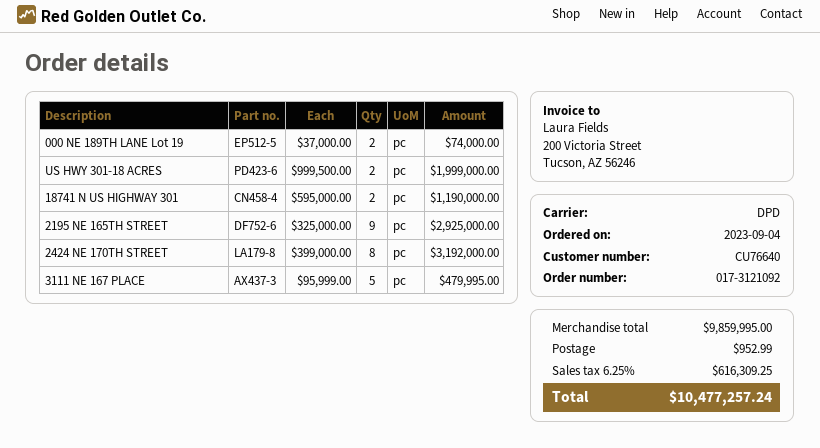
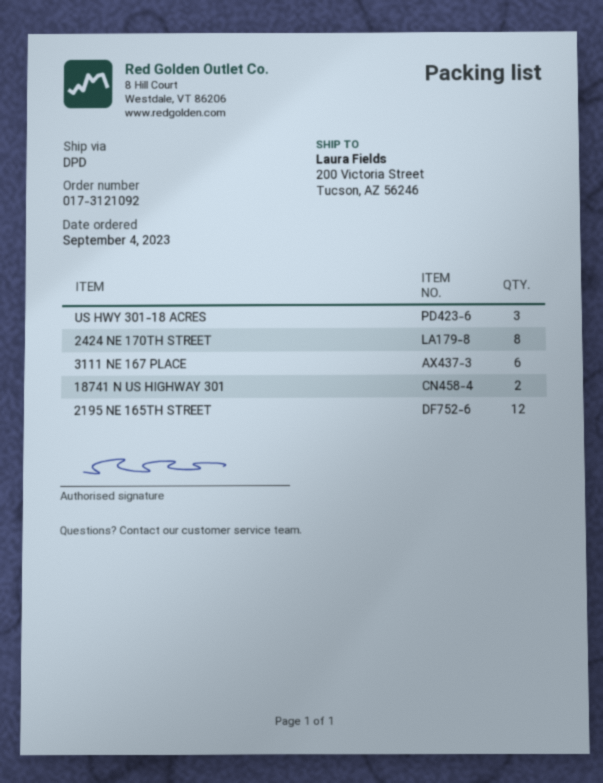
000 NE 189TH LANE Lot 19: 2 -> none
US HWY 301-18 ACRES: 2 -> 3
2195 NE 165TH STREET: 9 -> 12
3111 NE 167 PLACE: 5 -> 6

